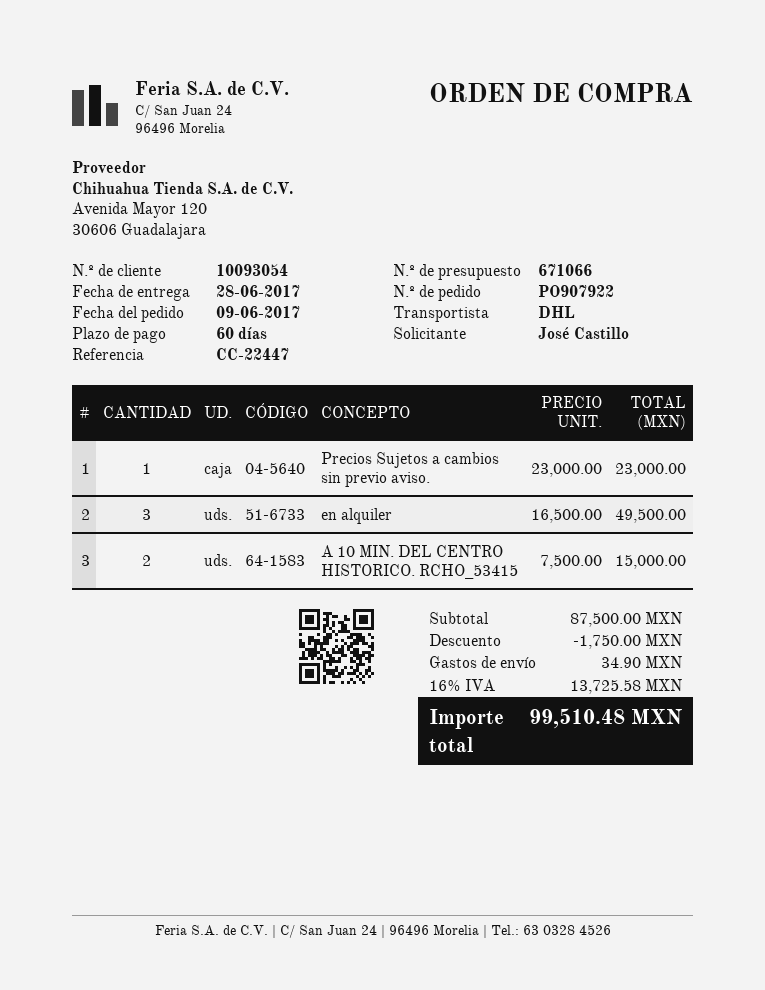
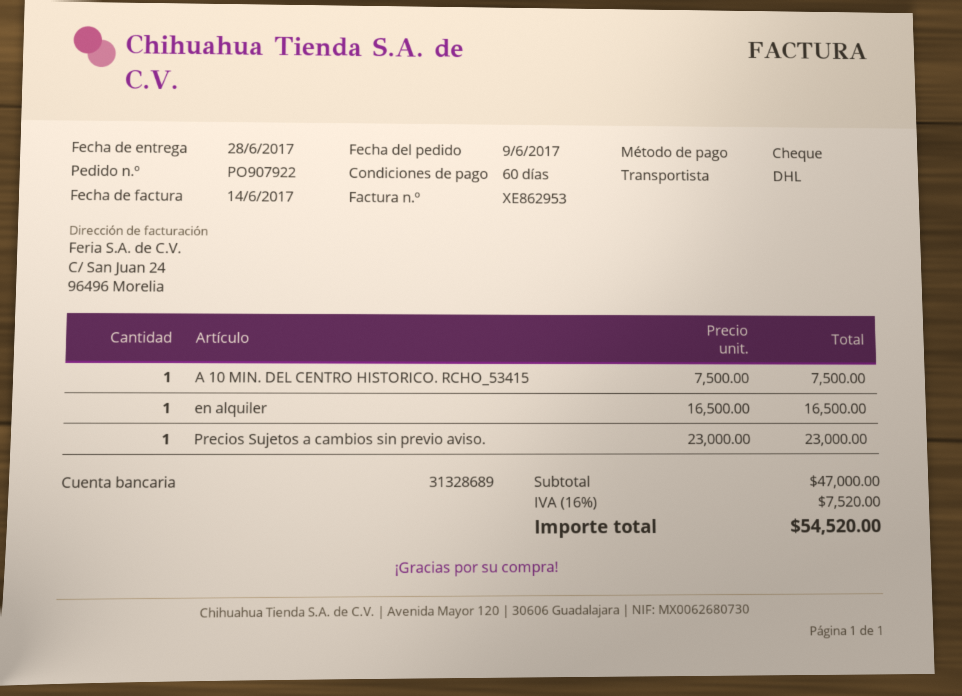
en alquiler: 3 x 16500.00 = 49500.00 -> 1 x 16500.00 = 16500.00
A 10 MIN. DEL CENTRO HISTORICO. RCHO_53415: 2 x 7500.00 = 15000.00 -> 1 x 7500.00 = 7500.00
subtotal: 87500.00 -> 47000.00
discount: 1750.00 -> none
shipping: 34.90 -> none
tax: 16% = 13725.58 -> 16% = 7520.00
total: 99510.48 -> 54520.00

